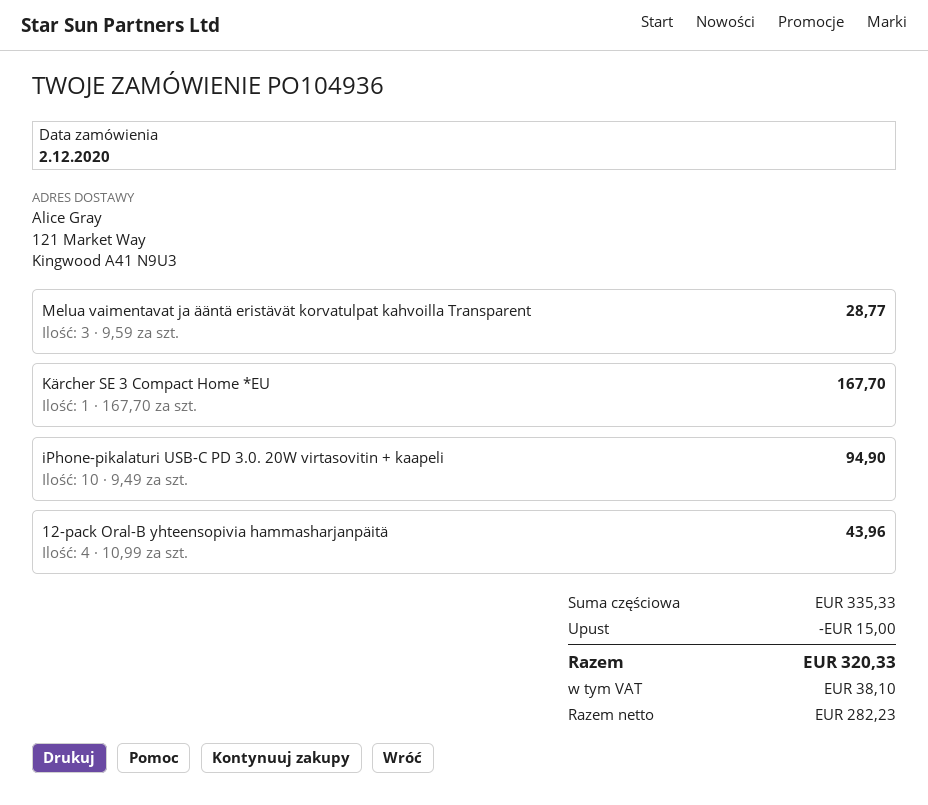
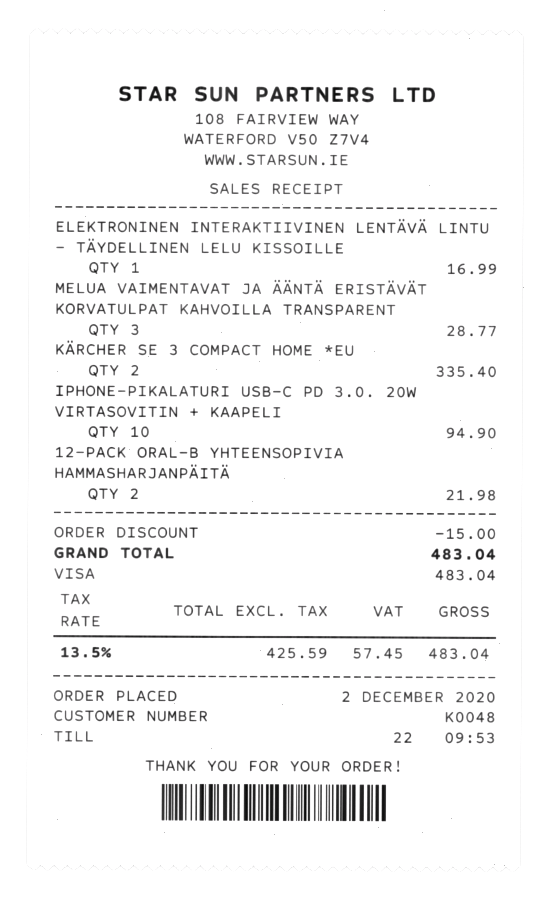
Kärcher SE 3 Compact Home *EU: 1 for 167.70 -> 2 for 335.40
12-pack Oral-B yhteensopivia hammasharjanpäitä: 4 for 43.96 -> 2 for 21.98
ELEKTRONINEN INTERAKTIIVINEN LENTÄVÄ LINTU – TÄYDELLINEN LELU KISSOILLE: none -> 1 for 16.99
net: 282.23 -> 425.59
tax: 38.10 -> 57.45
total: 320.33 -> 483.04

